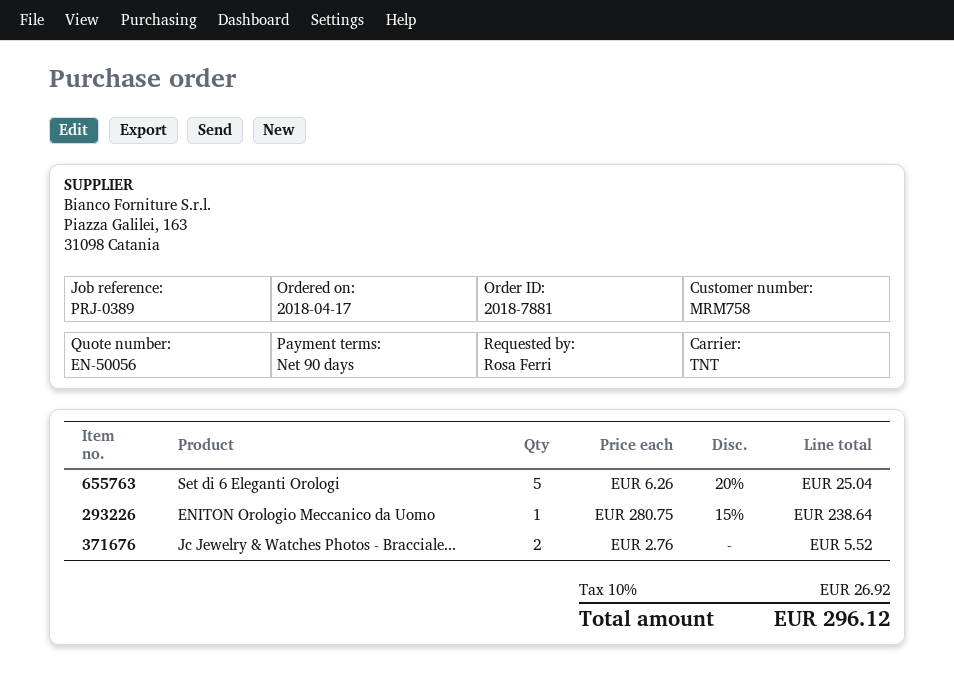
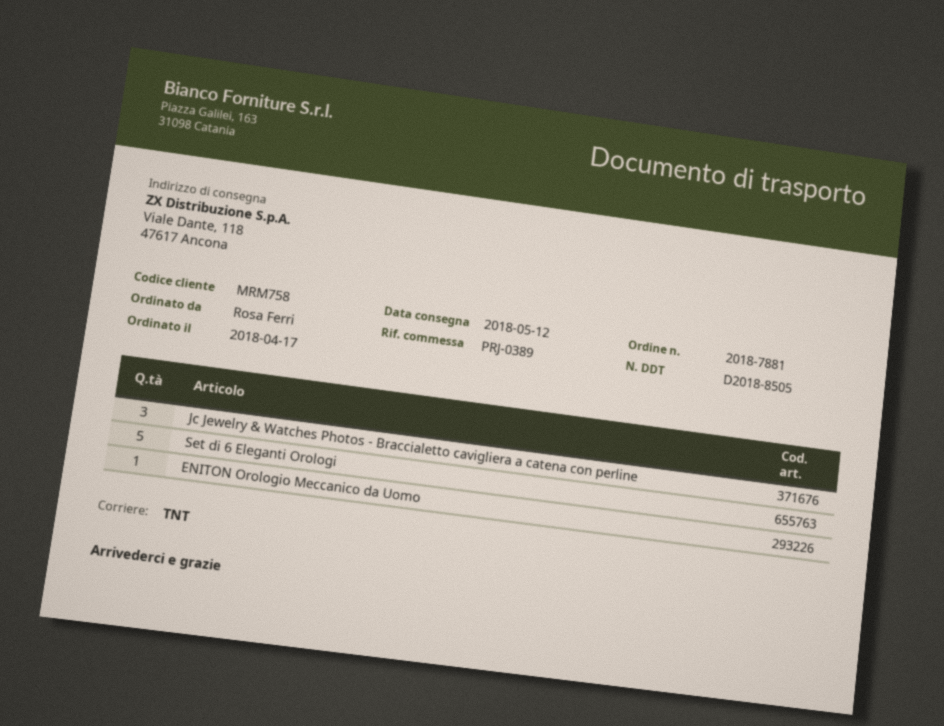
Jc Jewelry & Watches Photos - Bracciale...: 2 -> 3

